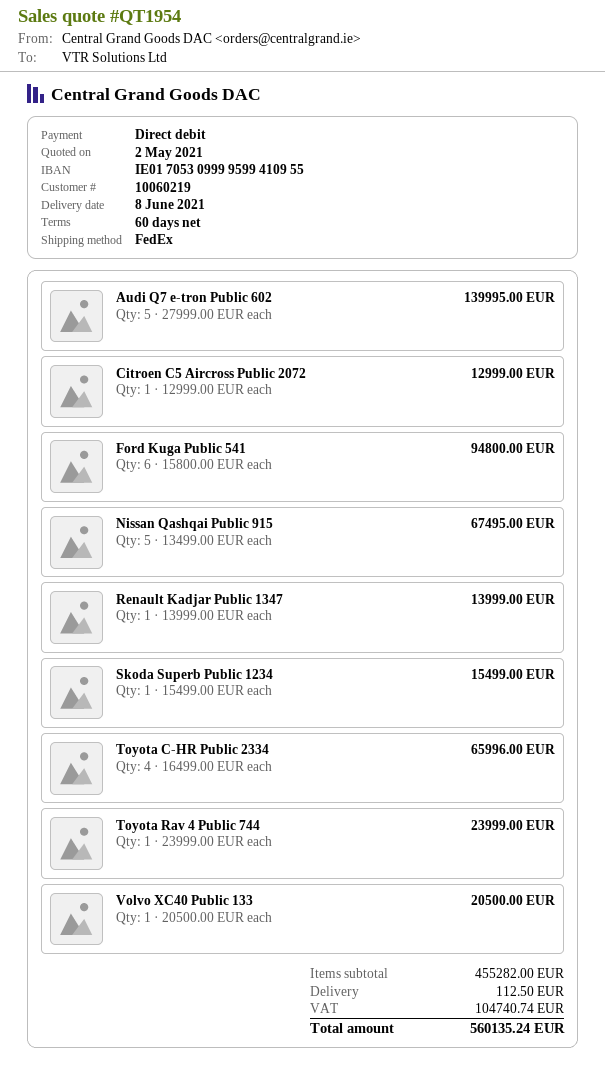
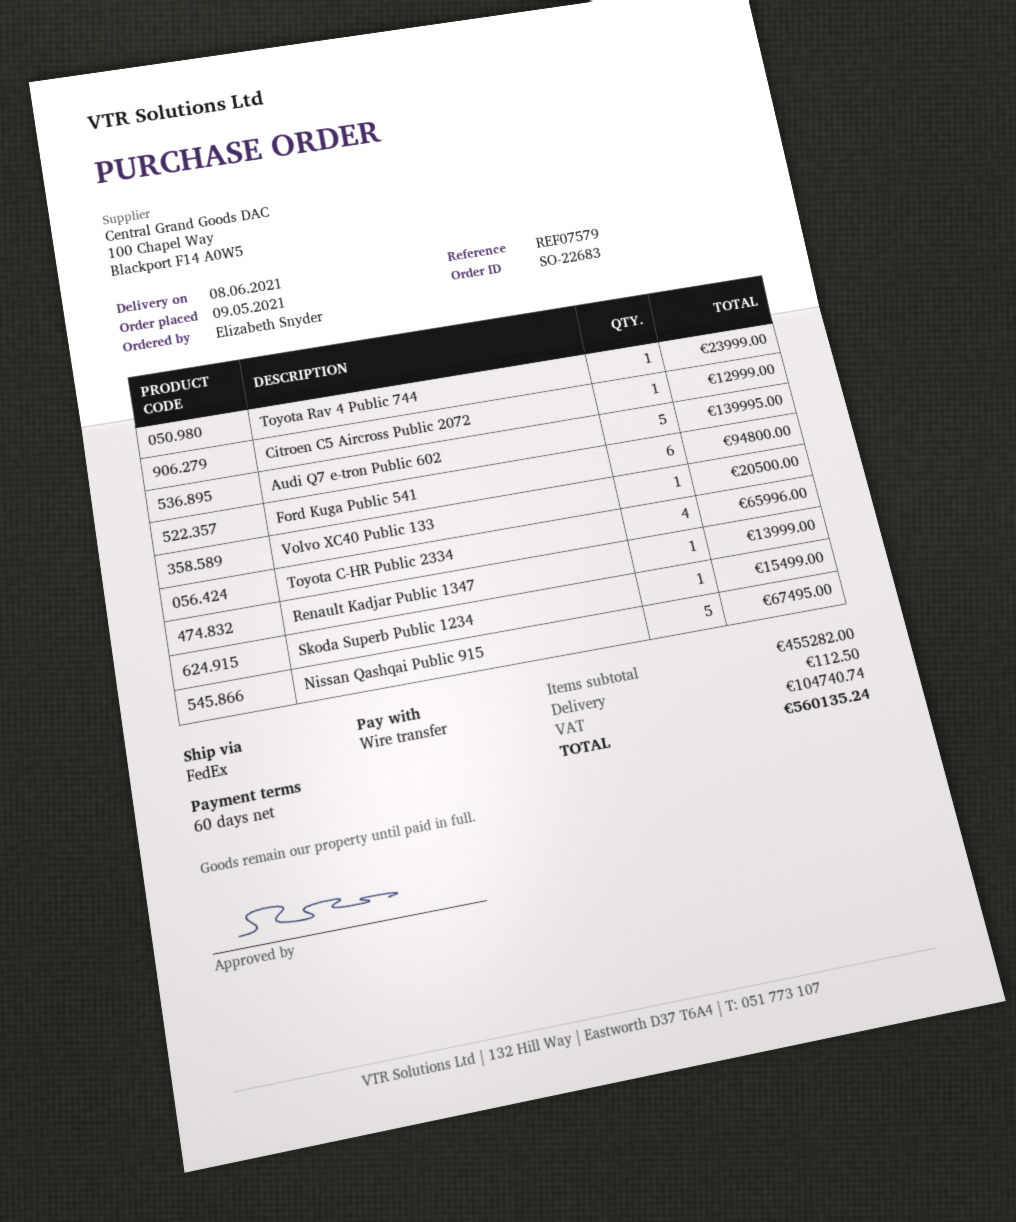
payment method: direct debit -> bank transfer

